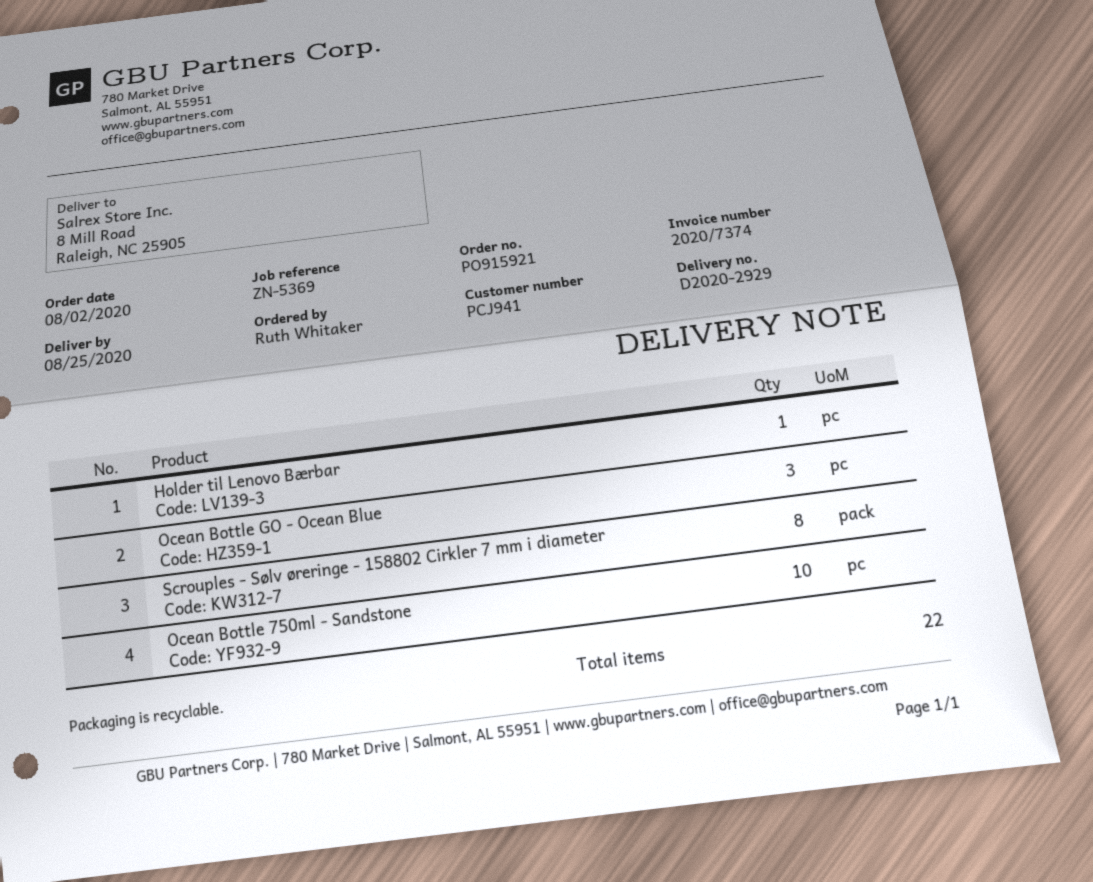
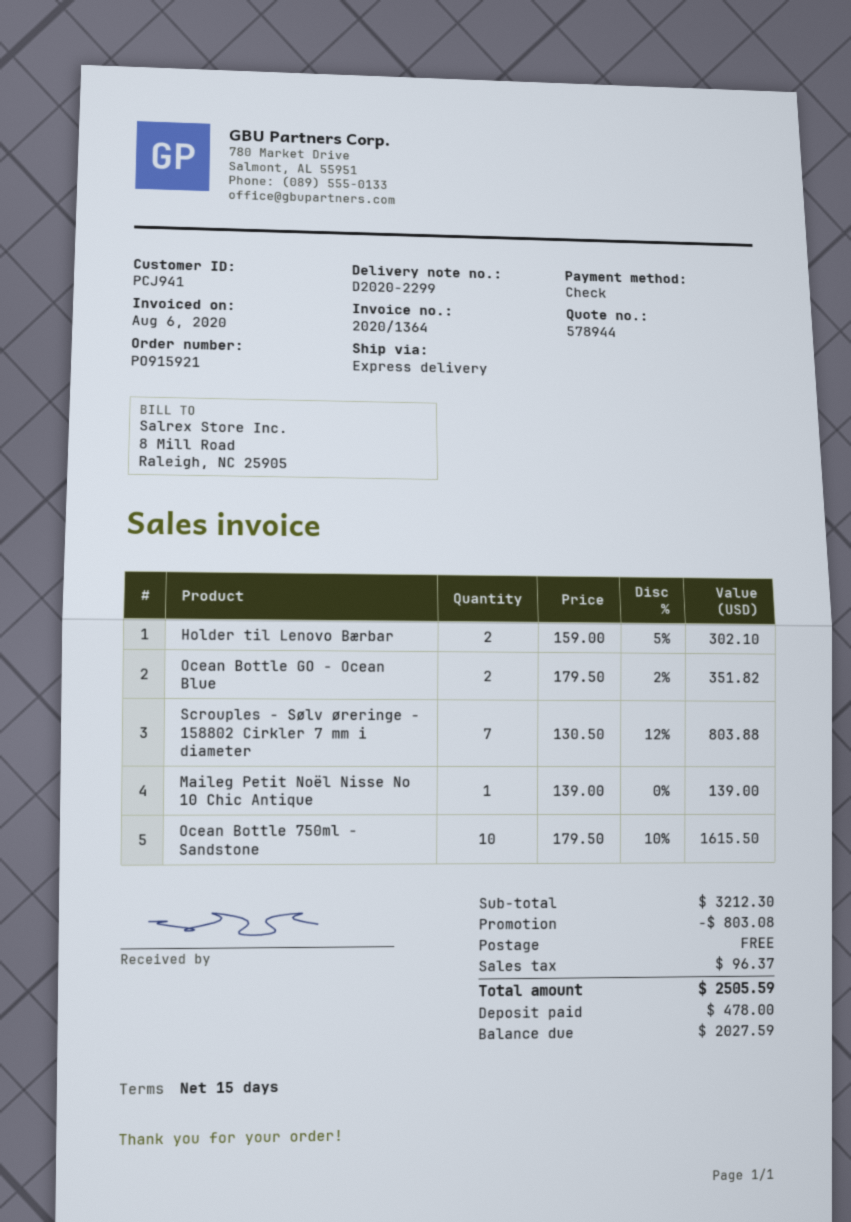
delivery note number: D2020-2929 -> D2020-2299
invoice number: 2020/7374 -> 2020/1364
Holder til Lenovo Bærbar: 1 -> 2
Ocean Bottle GO - Ocean Blue: 3 -> 2
Scrouples - Sølv øreringe - 158802 Cirkler 7 mm i diameter: 8 -> 7
Maileg Petit Noël Nisse No 10 Chic Antique: none -> 1

